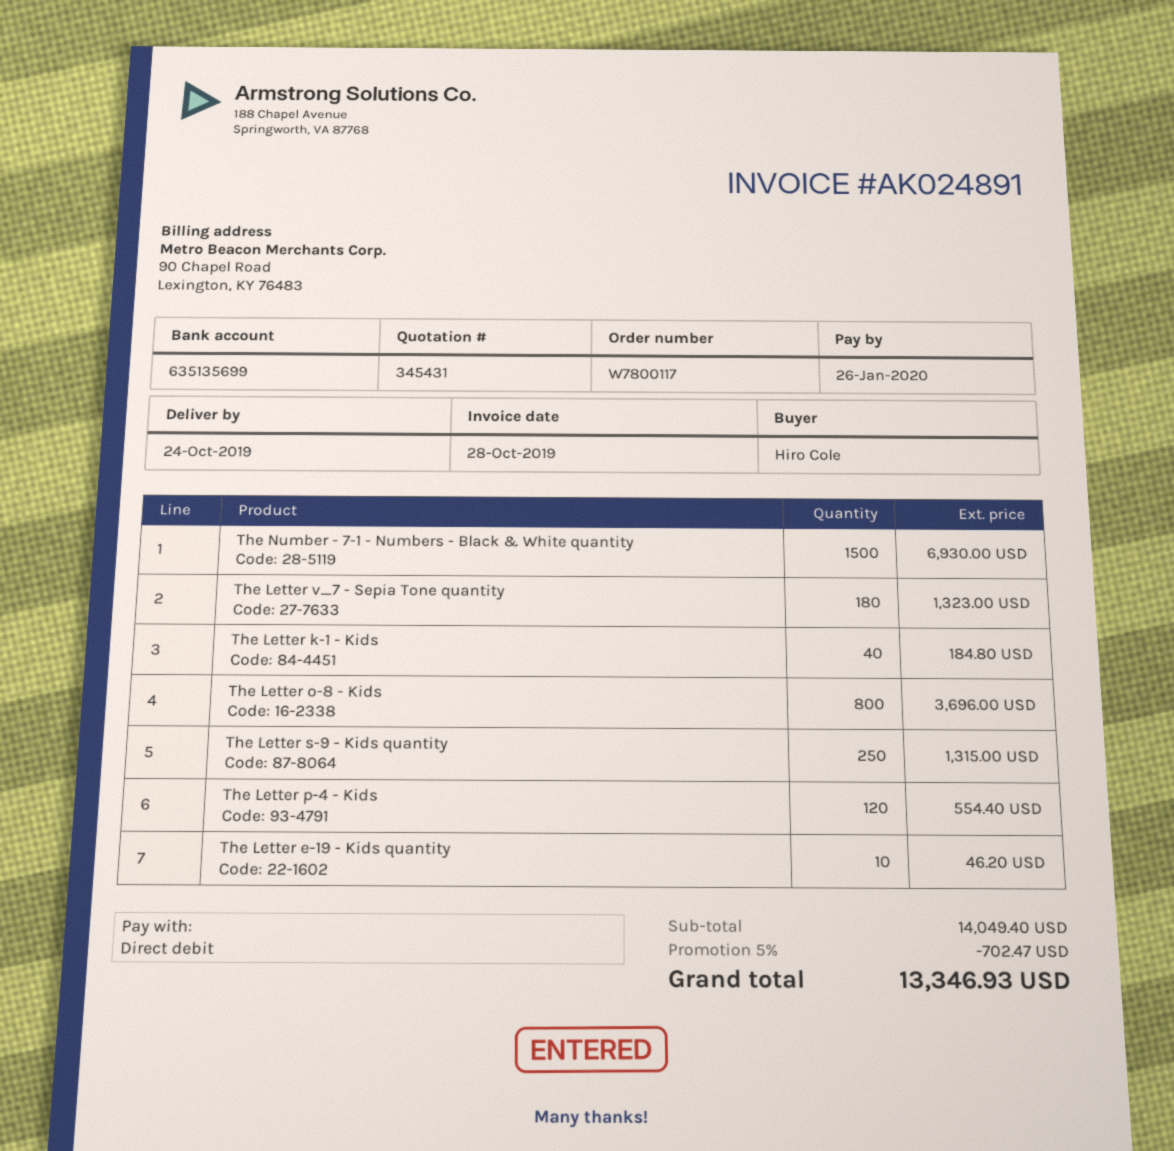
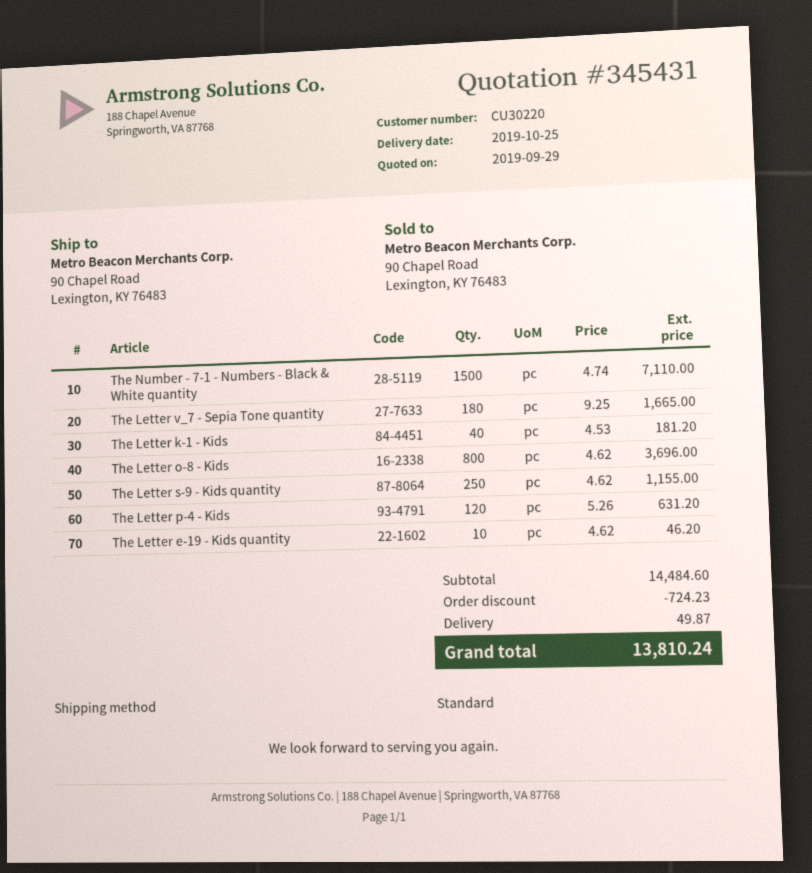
delivery date: 2019-10-24 -> 2019-10-25
The Number - 7-1 - Numbers - Black & White quantity: 1500 for 6930.00 -> 1500 for 7110.00
The Letter v_7 - Sepia Tone quantity: 180 for 1323.00 -> 180 for 1665.00
The Letter k-1 - Kids: 40 for 184.80 -> 40 for 181.20
The Letter s-9 - Kids quantity: 250 for 1315.00 -> 250 for 1155.00
The Letter p-4 - Kids: 120 for 554.40 -> 120 for 631.20
subtotal: 14049.40 -> 14484.60
discount: 702.47 -> 724.23
shipping: none -> 49.87
total: 13346.93 -> 13810.24

